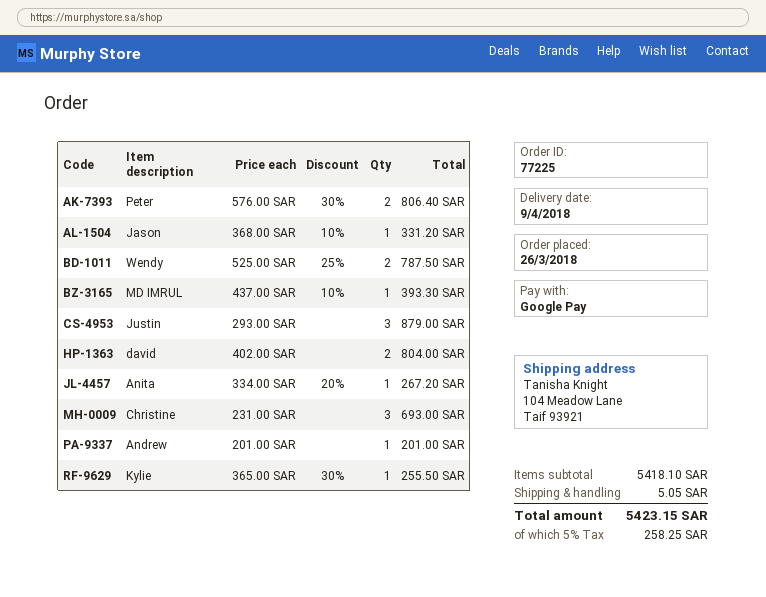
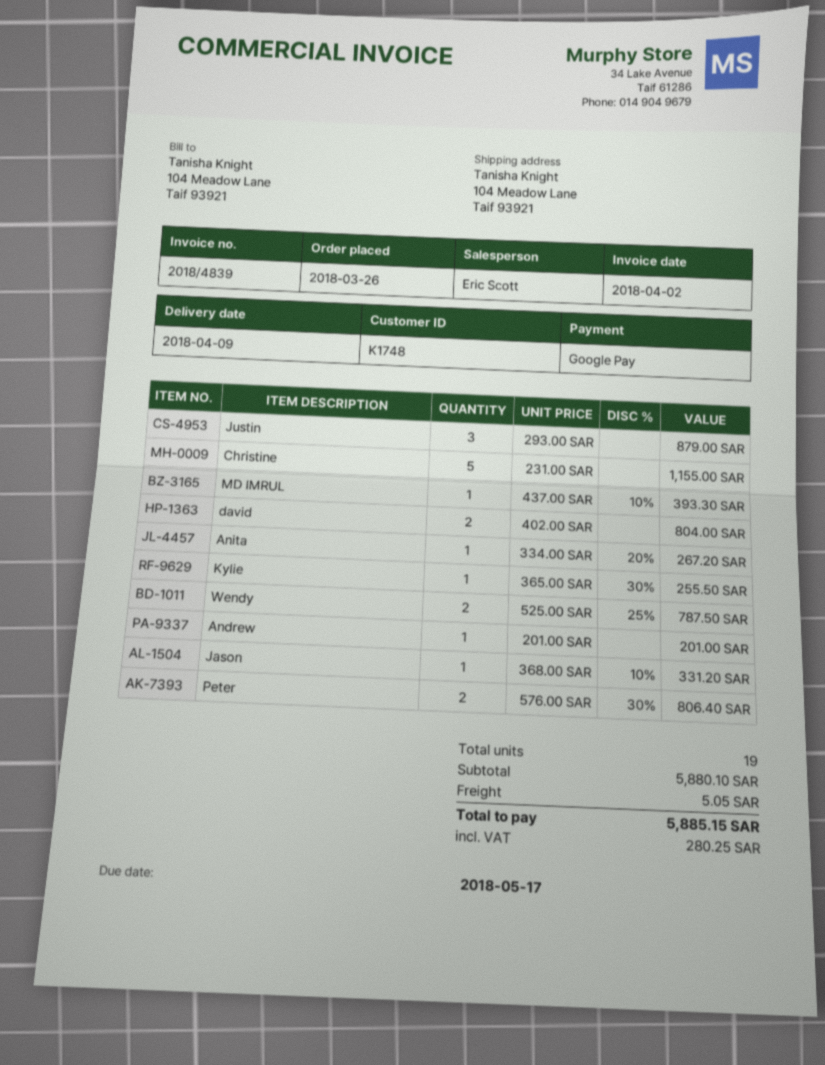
Christine: 3 x 231.00 = 693.00 -> 5 x 231.00 = 1155.00
subtotal: 5418.10 -> 5880.10
tax: 258.25 -> 280.25
total: 5423.15 -> 5885.15

